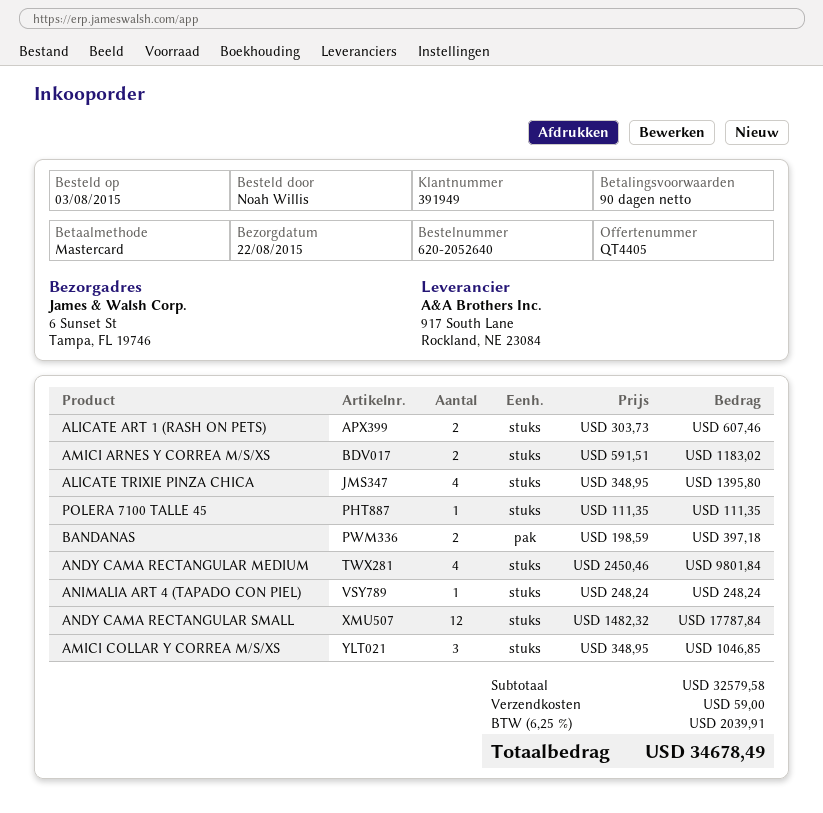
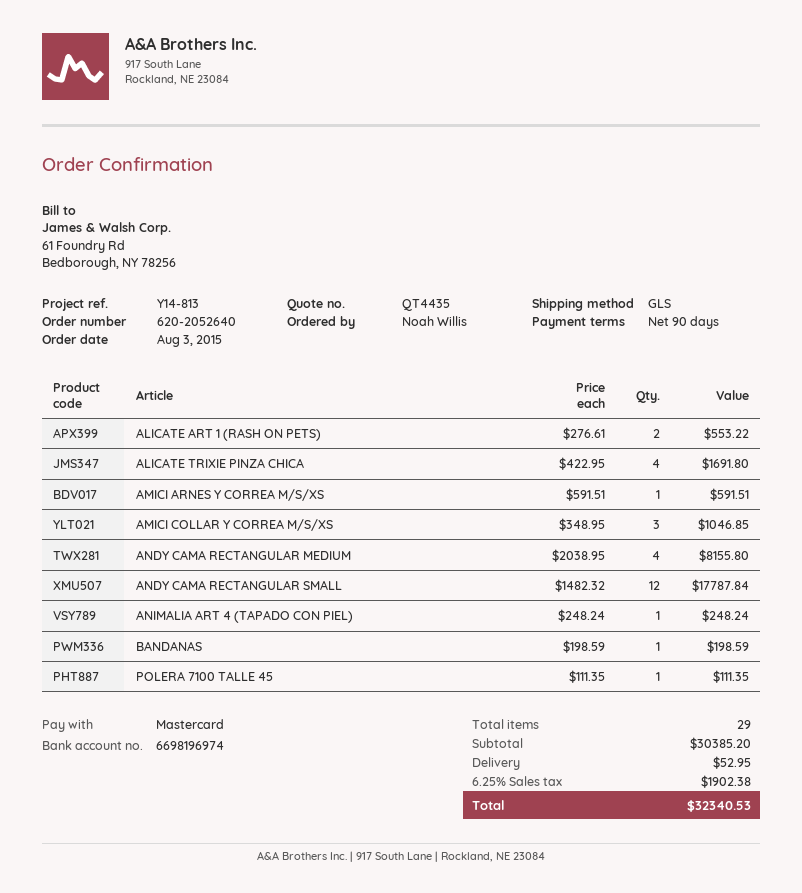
quote number: QT4405 -> QT4435
ALICATE ART 1 (RASH ON PETS): 2 x 303.73 = 607.46 -> 2 x 276.61 = 553.22
AMICI ARNES Y CORREA M/S/XS: 2 x 591.51 = 1183.02 -> 1 x 591.51 = 591.51
ALICATE TRIXIE PINZA CHICA: 4 x 348.95 = 1395.80 -> 4 x 422.95 = 1691.80
BANDANAS: 2 x 198.59 = 397.18 -> 1 x 198.59 = 198.59
ANDY CAMA RECTANGULAR MEDIUM: 4 x 2450.46 = 9801.84 -> 4 x 2038.95 = 8155.80
subtotal: 32579.58 -> 30385.20
shipping: 59.00 -> 52.95
tax: 6.25% = 2039.91 -> 6.25% = 1902.38
total: 34678.49 -> 32340.53

